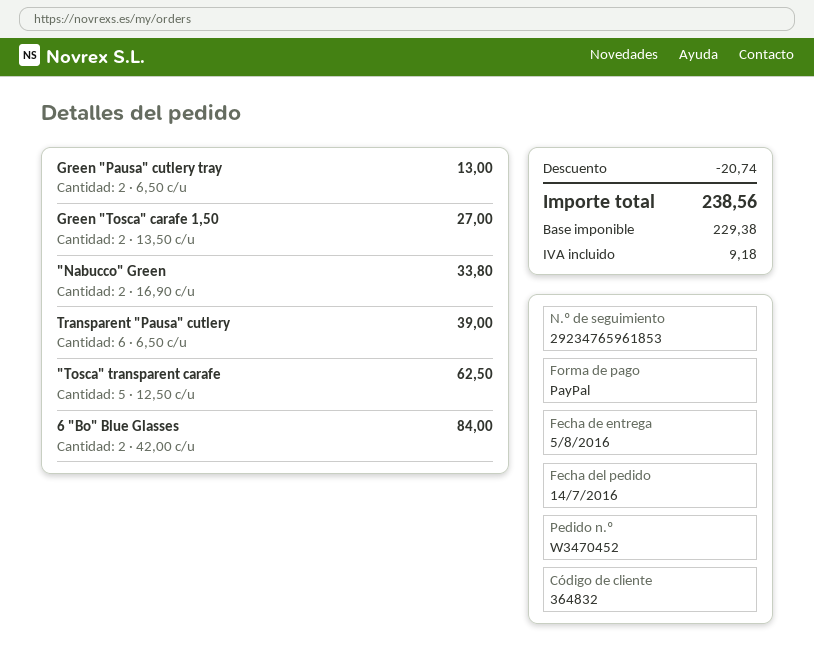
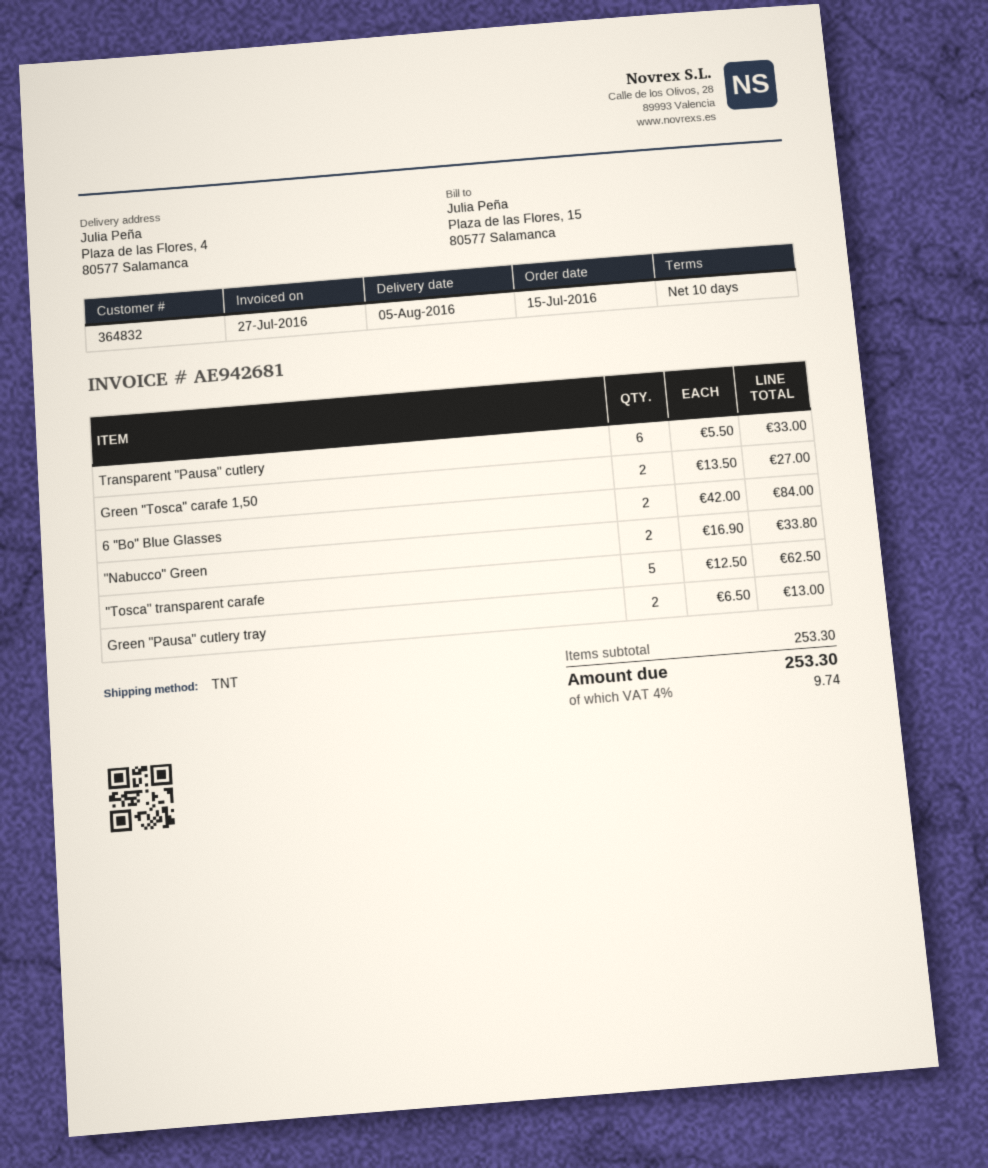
order date: 2016-07-14 -> 2016-07-15
Transparent "Pausa" cutlery: 6 x 6.50 = 39.00 -> 6 x 5.50 = 33.00
discount: 20.74 -> none
tax: 9.18 -> 9.74
total: 238.56 -> 253.30

